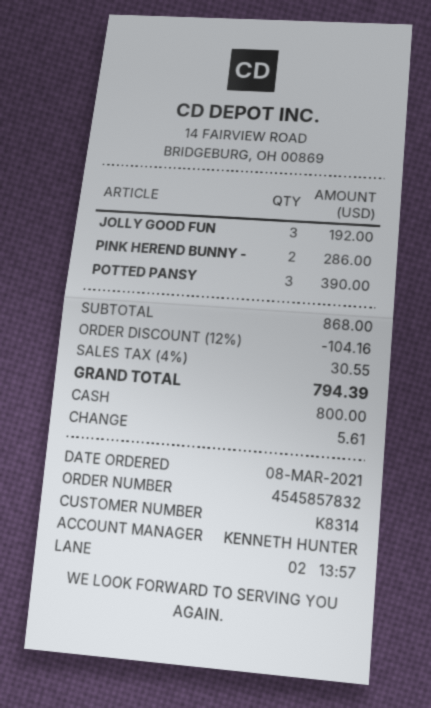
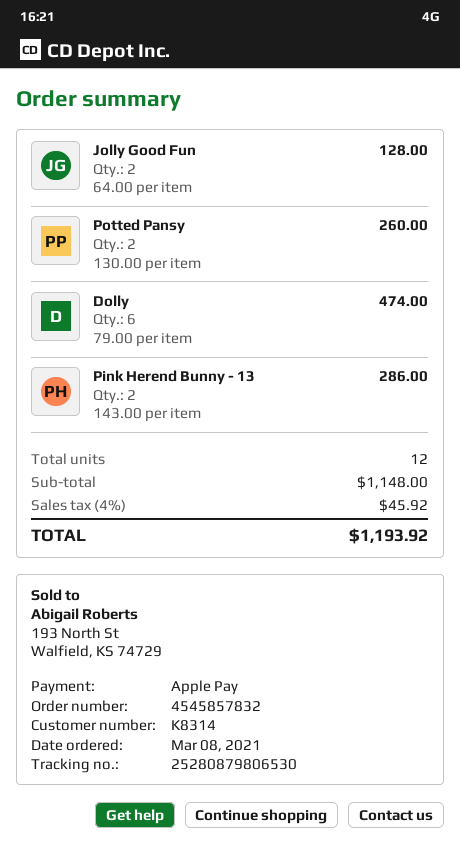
payment method: cash -> Apple Pay
JOLLY GOOD FUN: 3 for 192.00 -> 2 for 128.00
POTTED PANSY: 3 for 390.00 -> 2 for 260.00
Dolly: none -> 6 for 474.00
subtotal: 868.00 -> 1148.00
discount: 12% = 104.16 -> none
tax: 4% = 30.55 -> 4% = 45.92
total: 794.39 -> 1193.92

